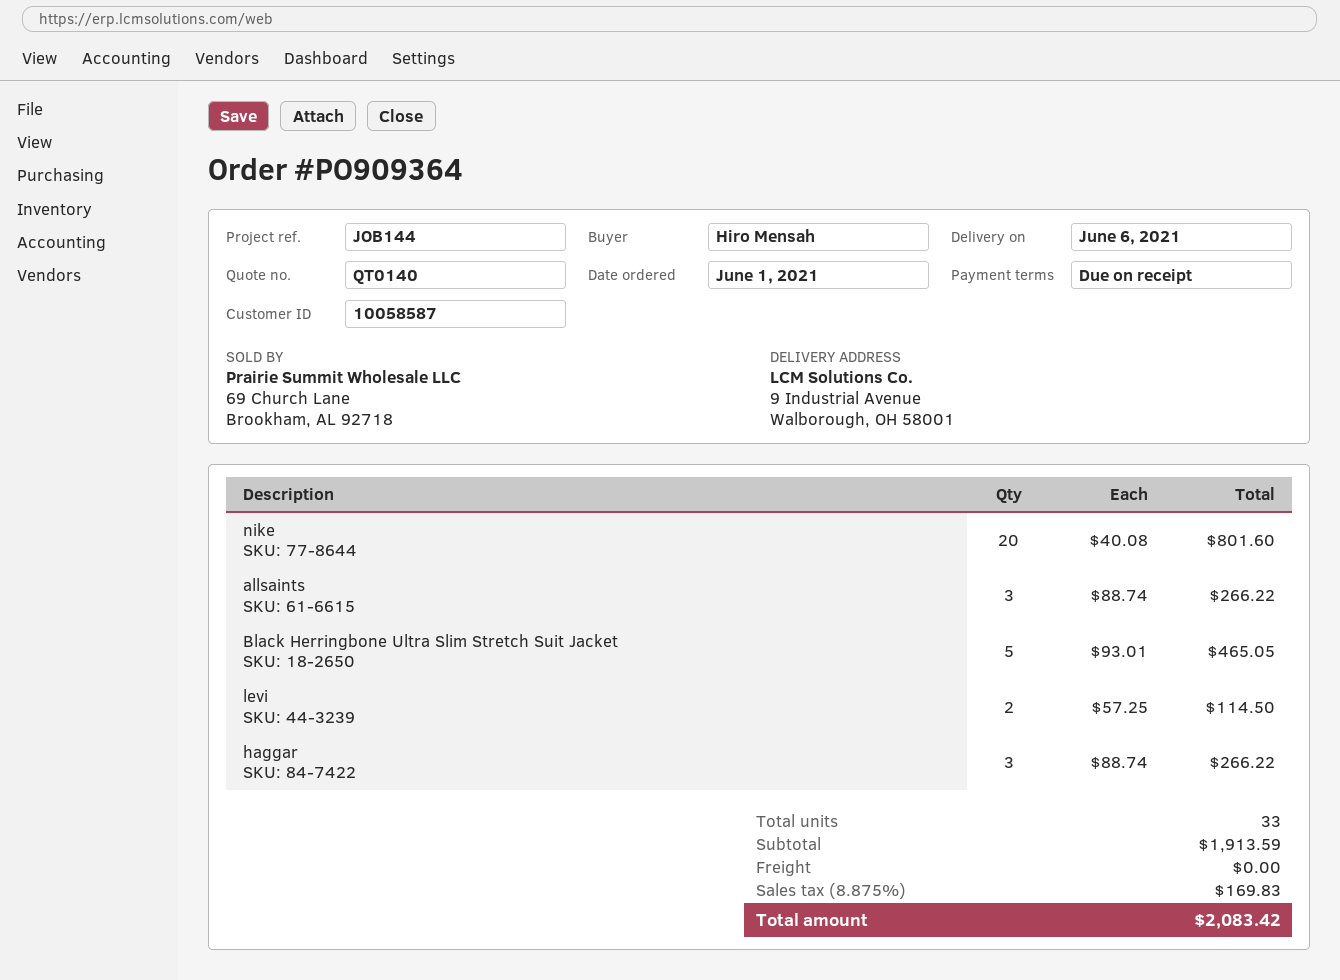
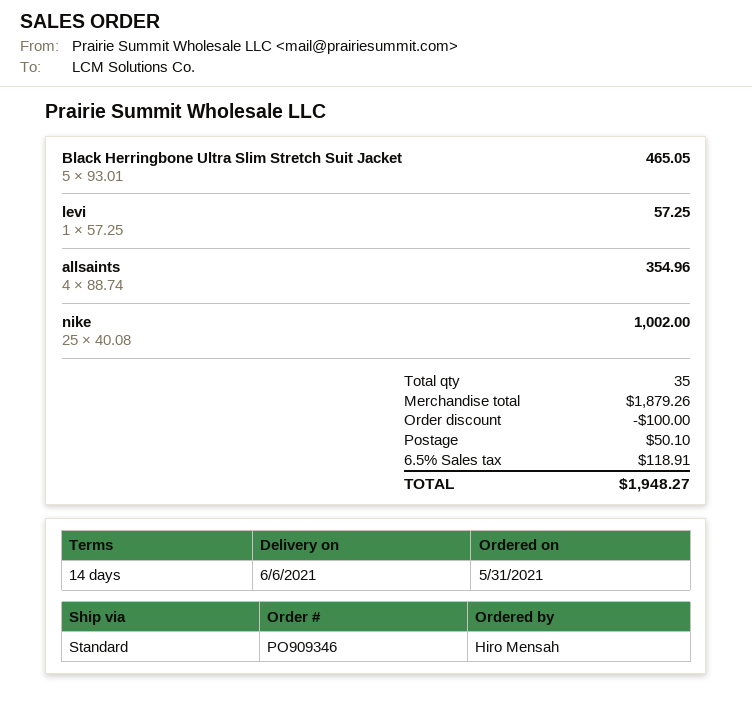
order number: PO909364 -> PO909346
order date: 2021-06-01 -> 2021-05-31
payment terms: on receipt -> 14 days
nike: 20 x 40.08 = 801.60 -> 25 x 40.08 = 1002.00
allsaints: 3 x 88.74 = 266.22 -> 4 x 88.74 = 354.96
levi: 2 x 57.25 = 114.50 -> 1 x 57.25 = 57.25
haggar: 3 x 88.74 = 266.22 -> none
total quantity: 33 -> 35
subtotal: 1913.59 -> 1879.26
discount: none -> 100.00
shipping: 0.00 -> 50.10
tax: 8.875% = 169.83 -> 6.5% = 118.91
total: 2083.42 -> 1948.27

